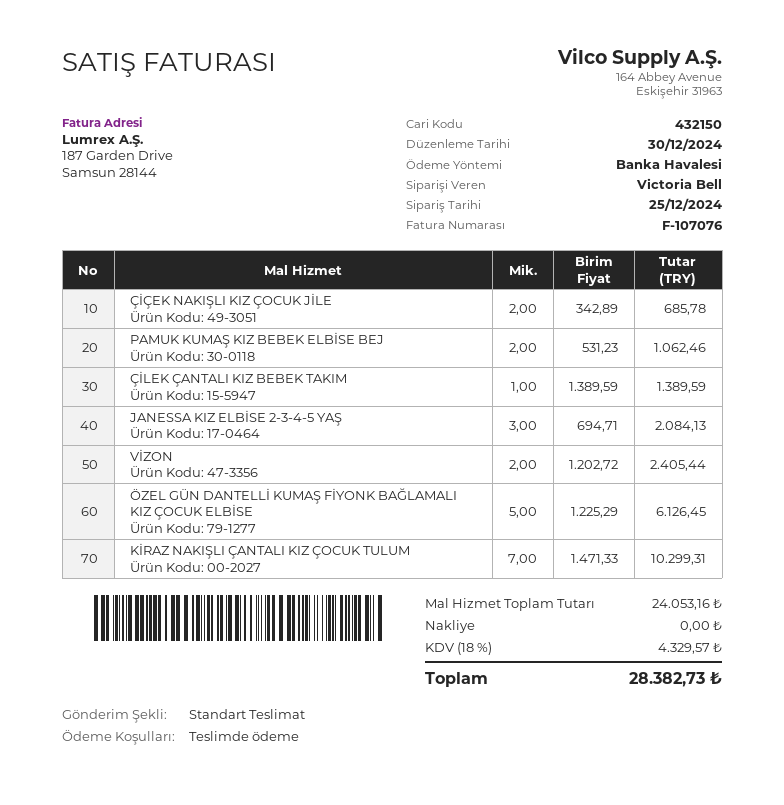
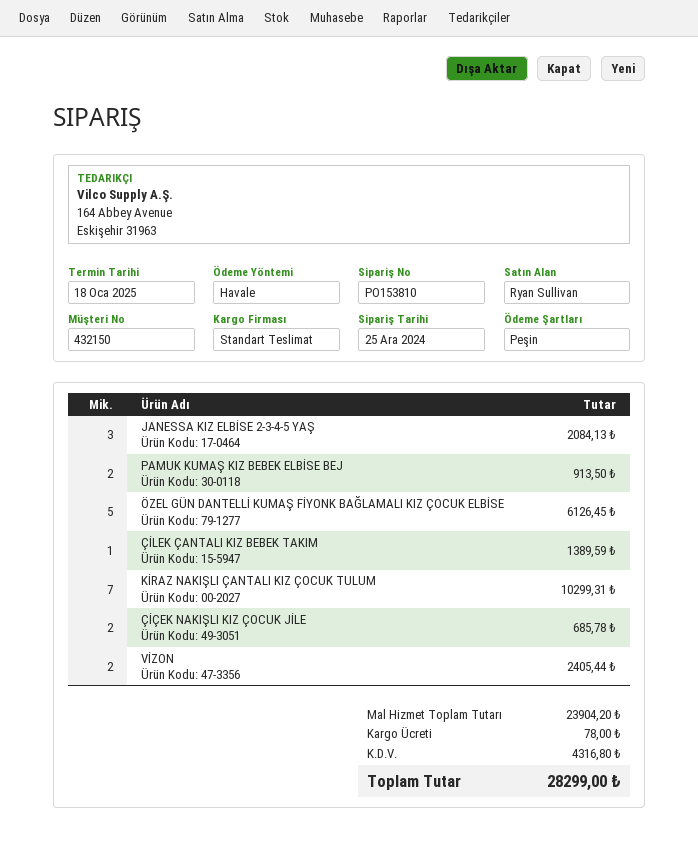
ordered by: Victoria Bell -> Ryan Sullivan
PAMUK KUMAŞ KIZ BEBEK ELBİSE BEJ: 2 for 1062.46 -> 2 for 913.50
subtotal: 24053.16 -> 23904.20
shipping: 0.00 -> 78.00
tax: 4329.57 -> 4316.80
total: 28382.73 -> 28299.00

